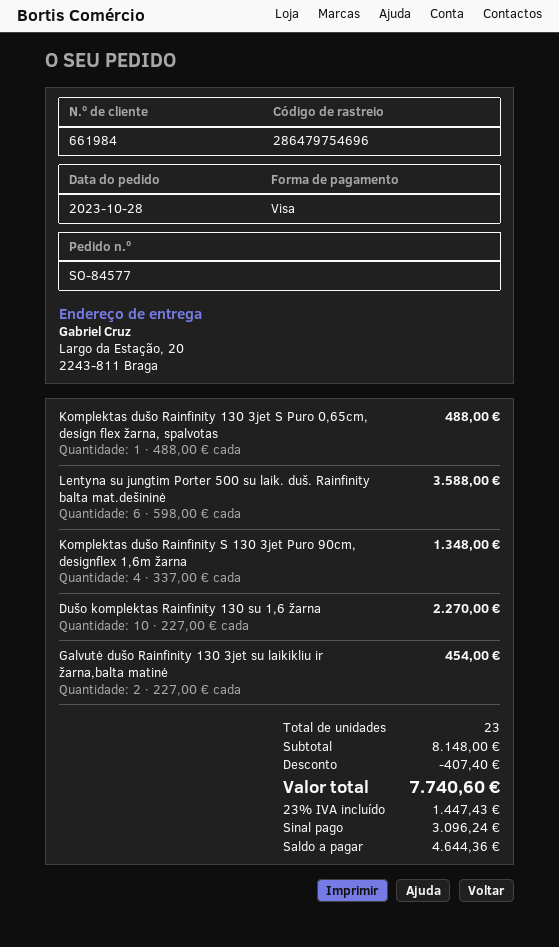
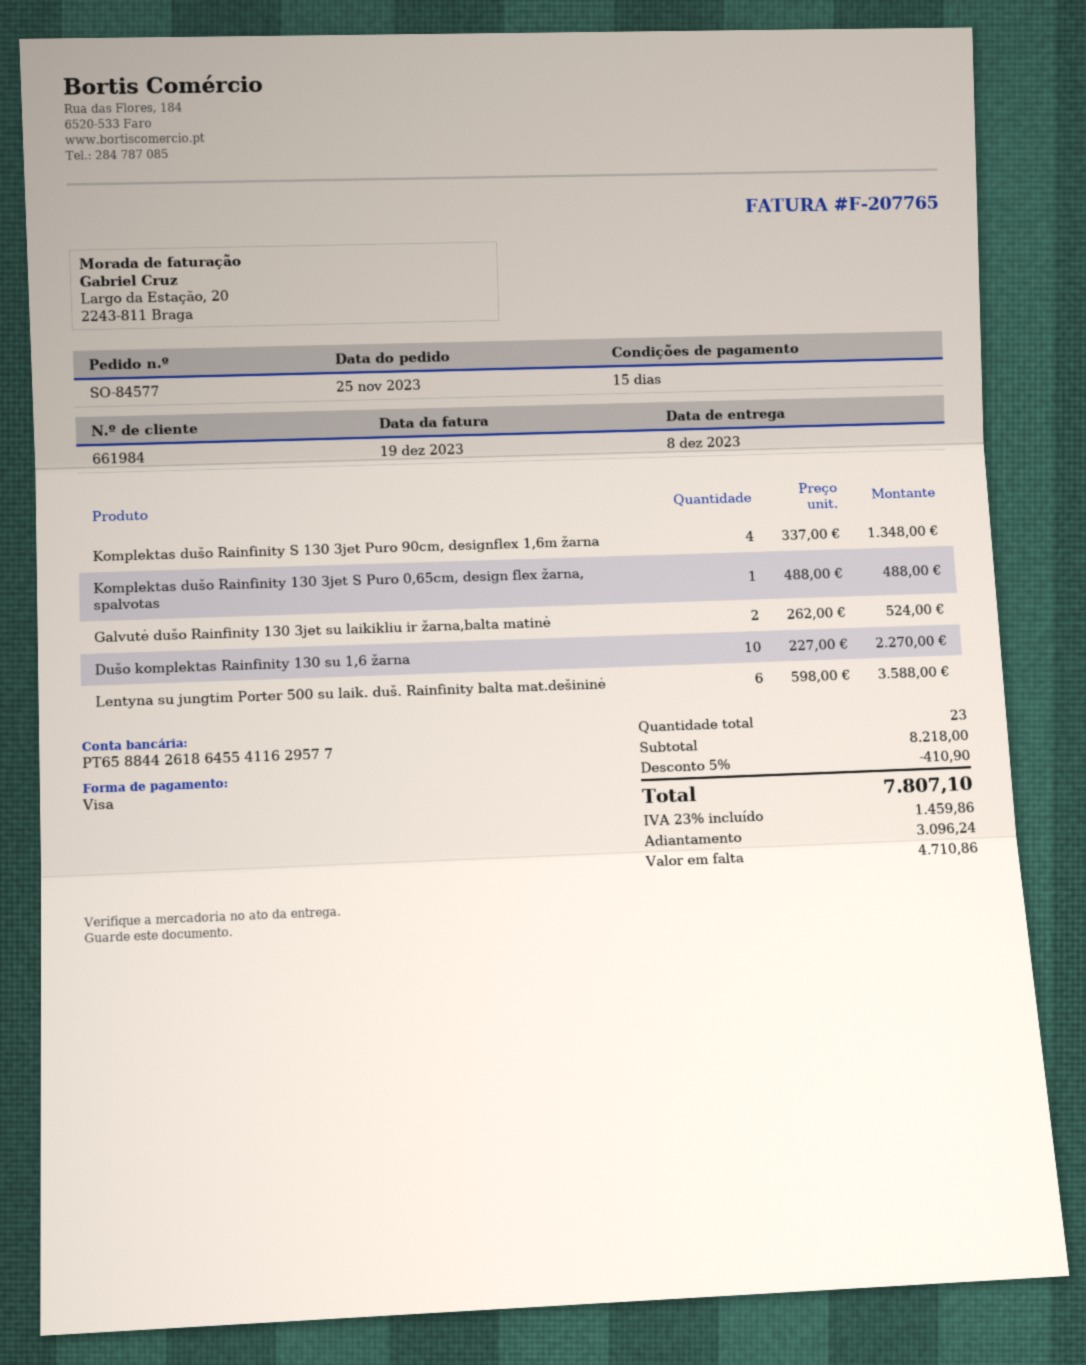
order date: 2023-10-28 -> 2023-11-25
Galvutė dušo Rainfinity 130 3jet su laikikliu ir žarna,balta matinė: 2 x 227.00 = 454.00 -> 2 x 262.00 = 524.00
subtotal: 8148.00 -> 8218.00
discount: 407.40 -> 410.90
tax: 23% = 1447.43 -> 23% = 1459.86
total: 7740.60 -> 7807.10
balance: 4644.36 -> 4710.86

